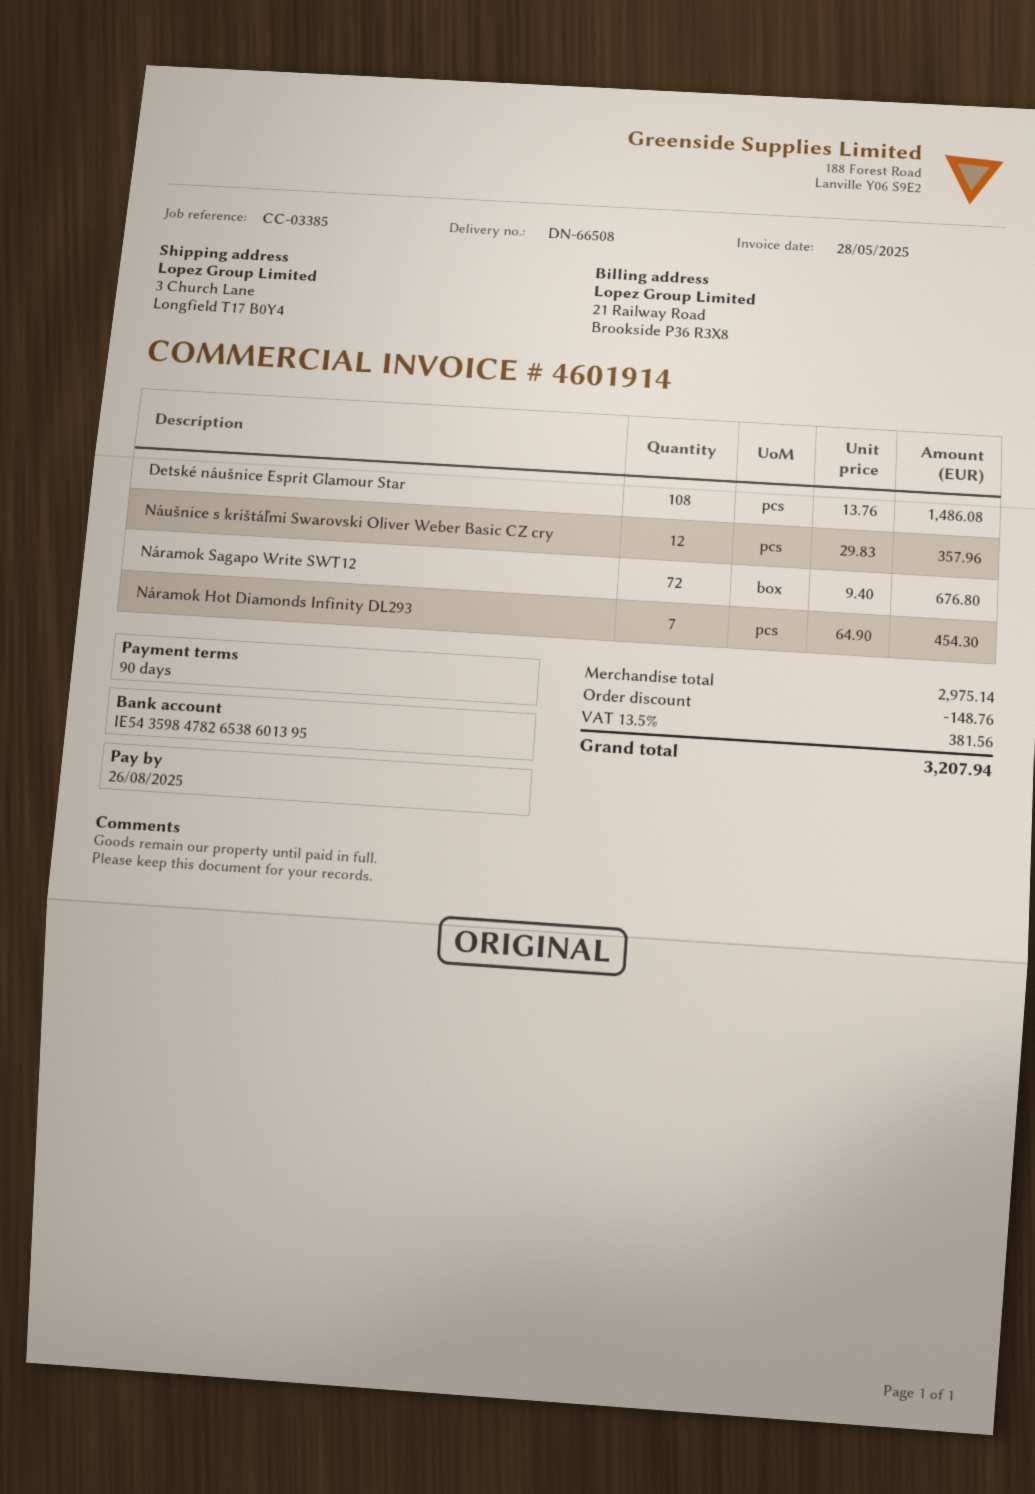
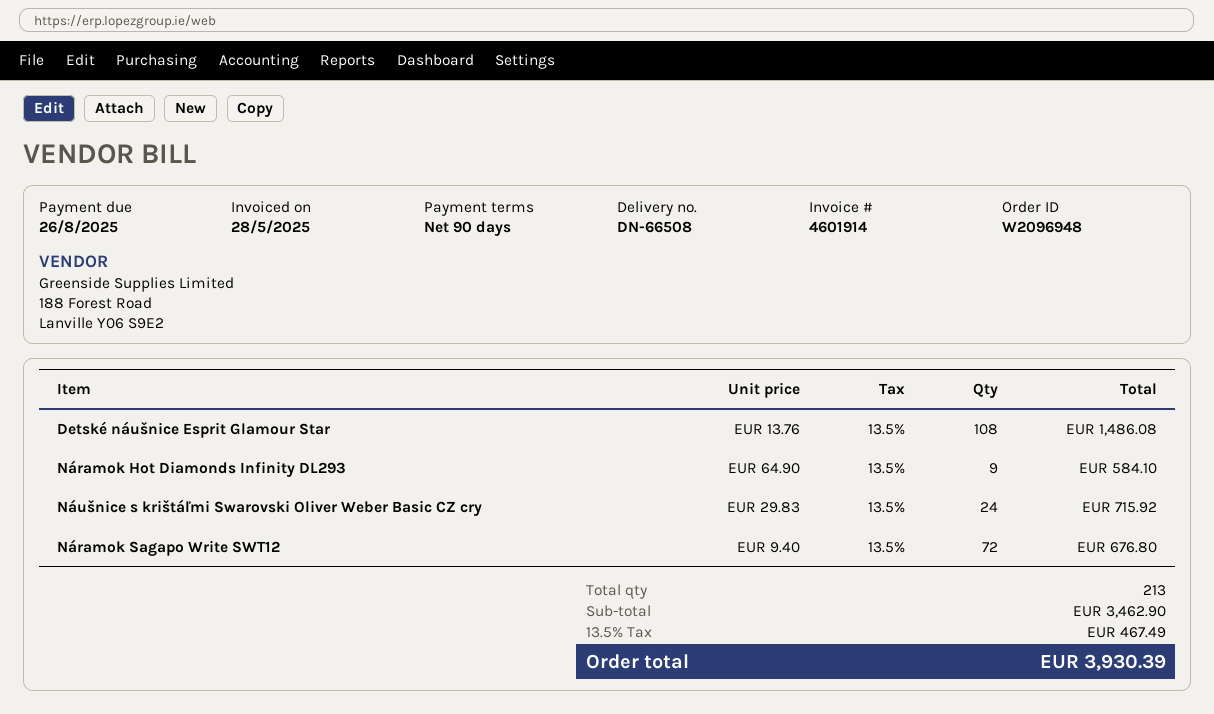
Náušnice s krištáľmi Swarovski Oliver Weber Basic CZ cry: 12 x 29.83 = 357.96 -> 24 x 29.83 = 715.92
Náramok Hot Diamonds Infinity DL293: 7 x 64.90 = 454.30 -> 9 x 64.90 = 584.10
subtotal: 2975.14 -> 3462.90
discount: 148.76 -> none
tax: 13.5% = 381.56 -> 13.5% = 467.49
total: 3207.94 -> 3930.39

